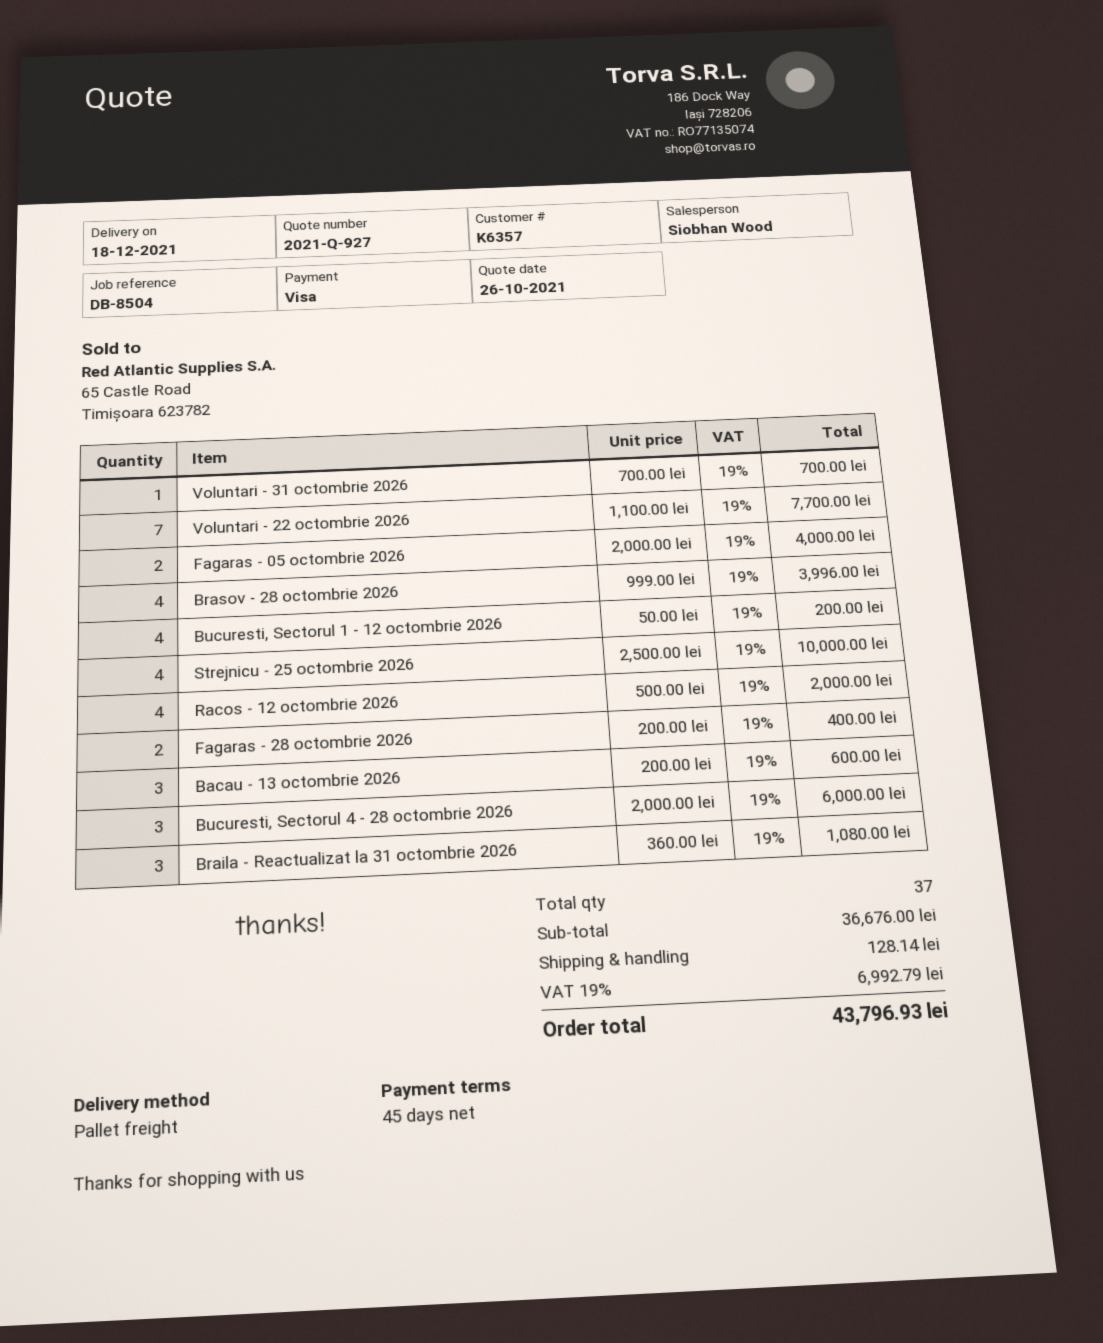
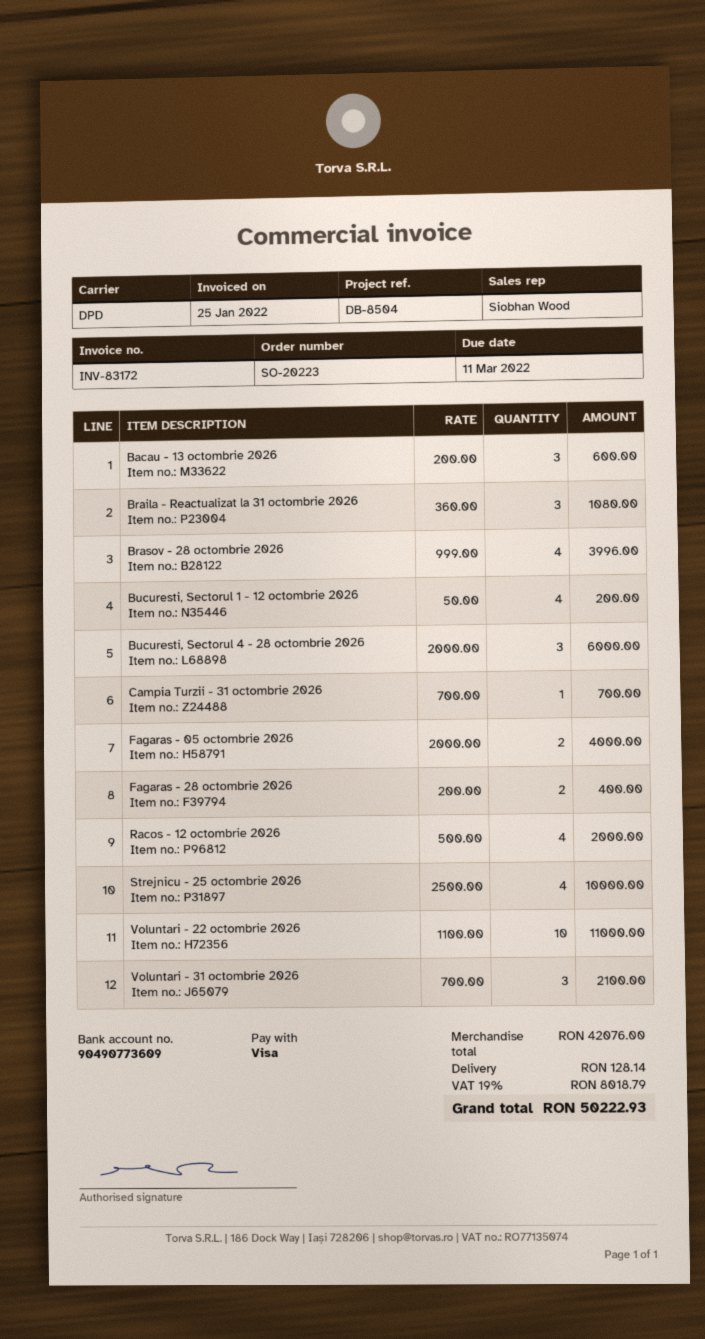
shipping method: pallet freight -> DPD
Voluntari - 31 octombrie 2026: 1 x 700.00 = 700.00 -> 3 x 700.00 = 2100.00
Voluntari - 22 octombrie 2026: 7 x 1100.00 = 7700.00 -> 10 x 1100.00 = 11000.00
Campia Turzii - 31 octombrie 2026: none -> 1 x 700.00 = 700.00
subtotal: 36676.00 -> 42076.00
tax: 19% = 6992.79 -> 19% = 8018.79
total: 43796.93 -> 50222.93

